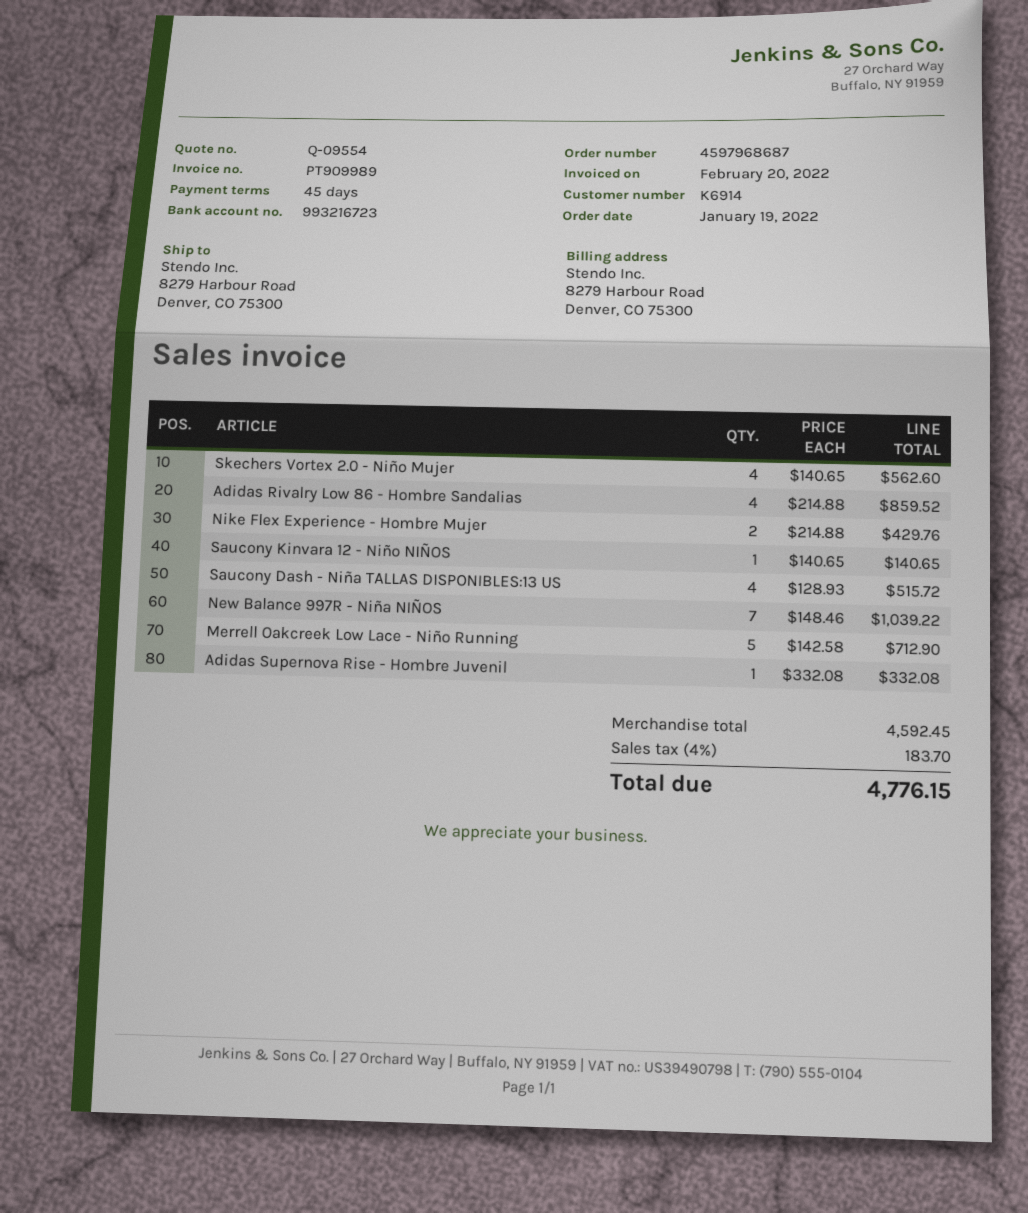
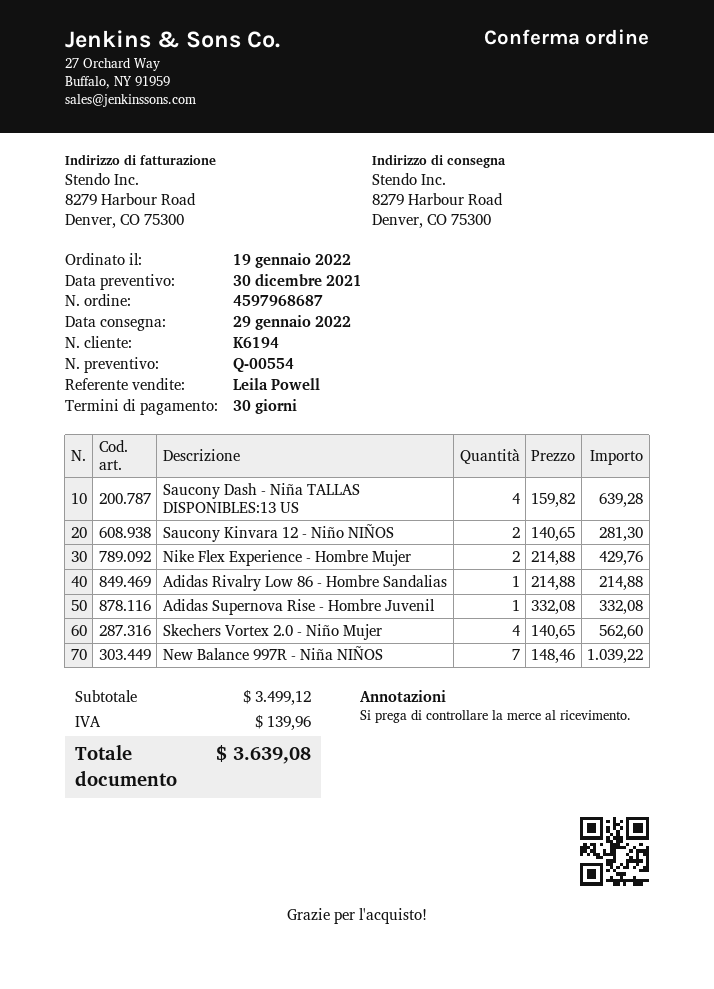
quote number: Q-09554 -> Q-00554
payment terms: 45 days -> 30 days
customer number: K6914 -> K6194
Adidas Rivalry Low 86 - Hombre Sandalias: 4 x 214.88 = 859.52 -> 1 x 214.88 = 214.88
Saucony Kinvara 12 - Niño NIÑOS: 1 x 140.65 = 140.65 -> 2 x 140.65 = 281.30
Saucony Dash - Niña TALLAS DISPONIBLES:13 US: 4 x 128.93 = 515.72 -> 4 x 159.82 = 639.28
Merrell Oakcreek Low Lace - Niño Running: 5 x 142.58 = 712.90 -> none
subtotal: 4592.45 -> 3499.12
tax: 183.70 -> 139.96
total: 4776.15 -> 3639.08

